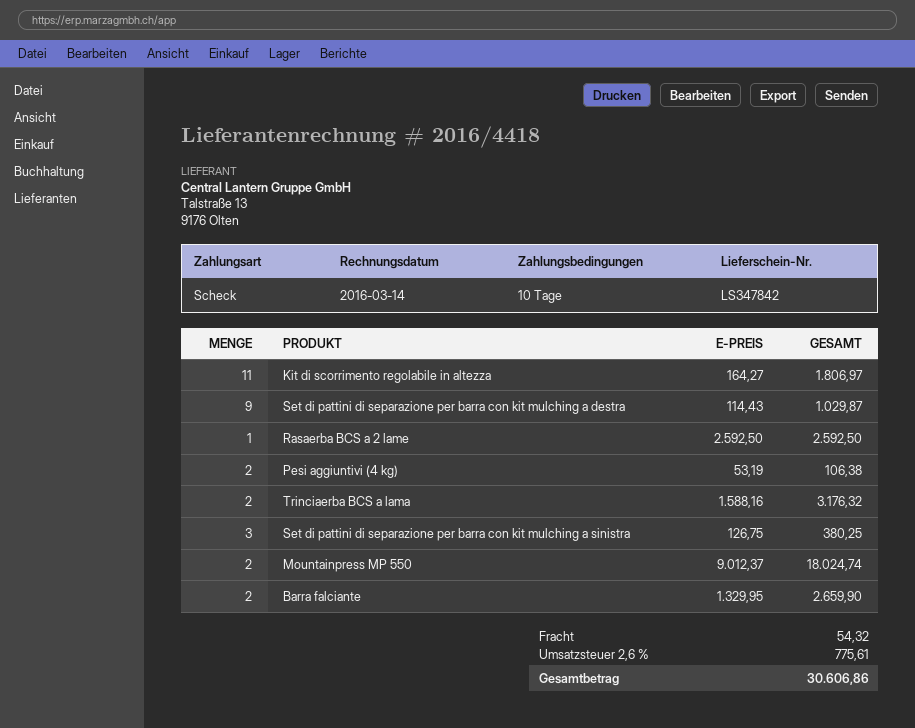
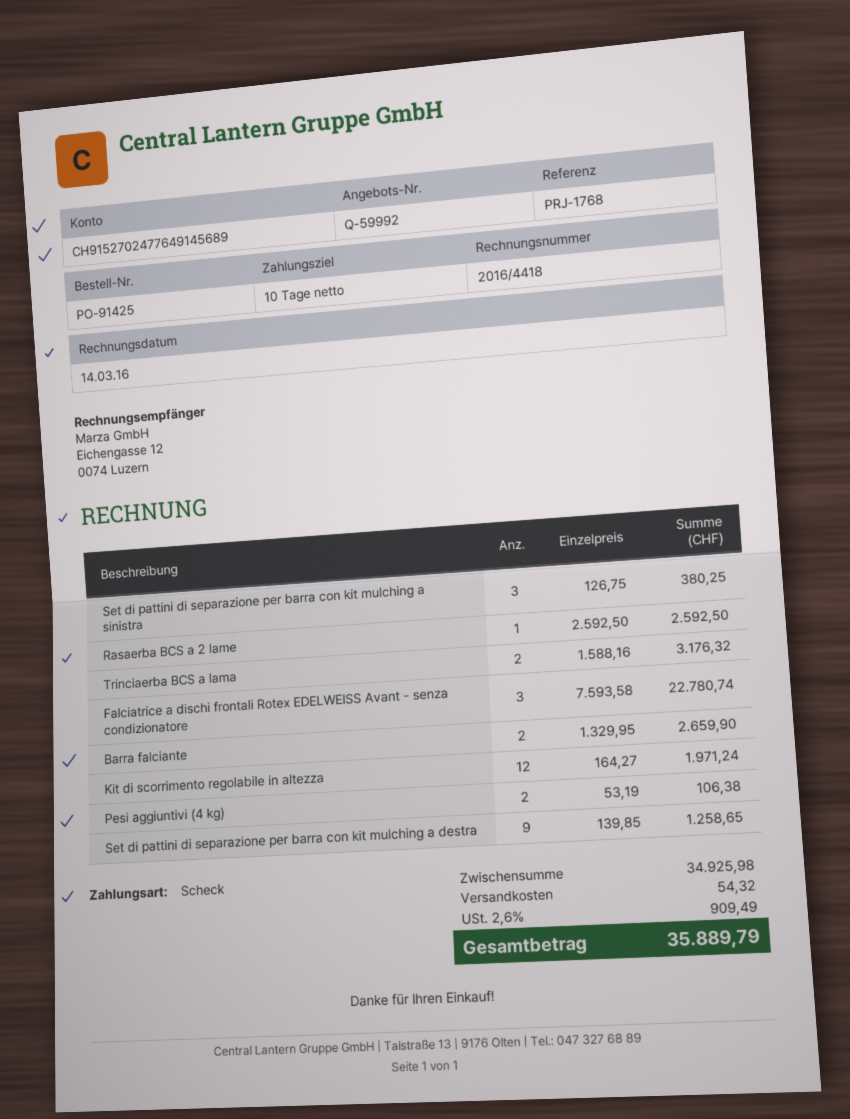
Kit di scorrimento regolabile in altezza: 11 x 164.27 = 1806.97 -> 12 x 164.27 = 1971.24
Set di pattini di separazione per barra con kit mulching a destra: 9 x 114.43 = 1029.87 -> 9 x 139.85 = 1258.65
Mountainpress MP 550: 2 x 9012.37 = 18024.74 -> none
Falciatrice a dischi frontali Rotex EDELWEISS Avant - senza condizionatore: none -> 3 x 7593.58 = 22780.74
tax: 2.6% = 775.61 -> 2.6% = 909.49
total: 30606.86 -> 35889.79

